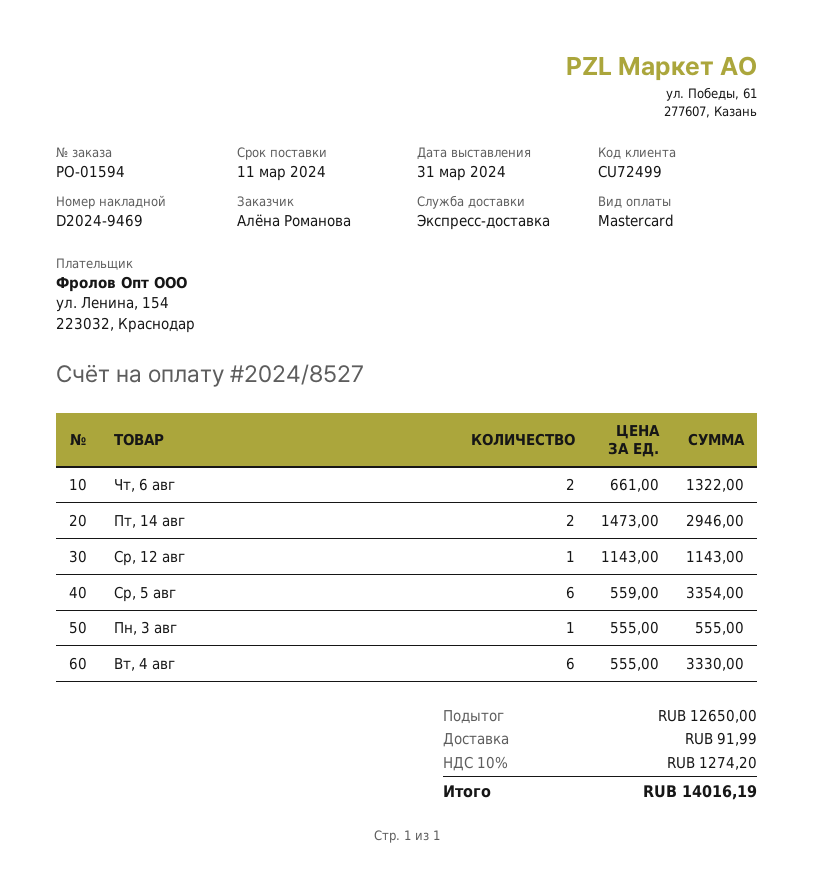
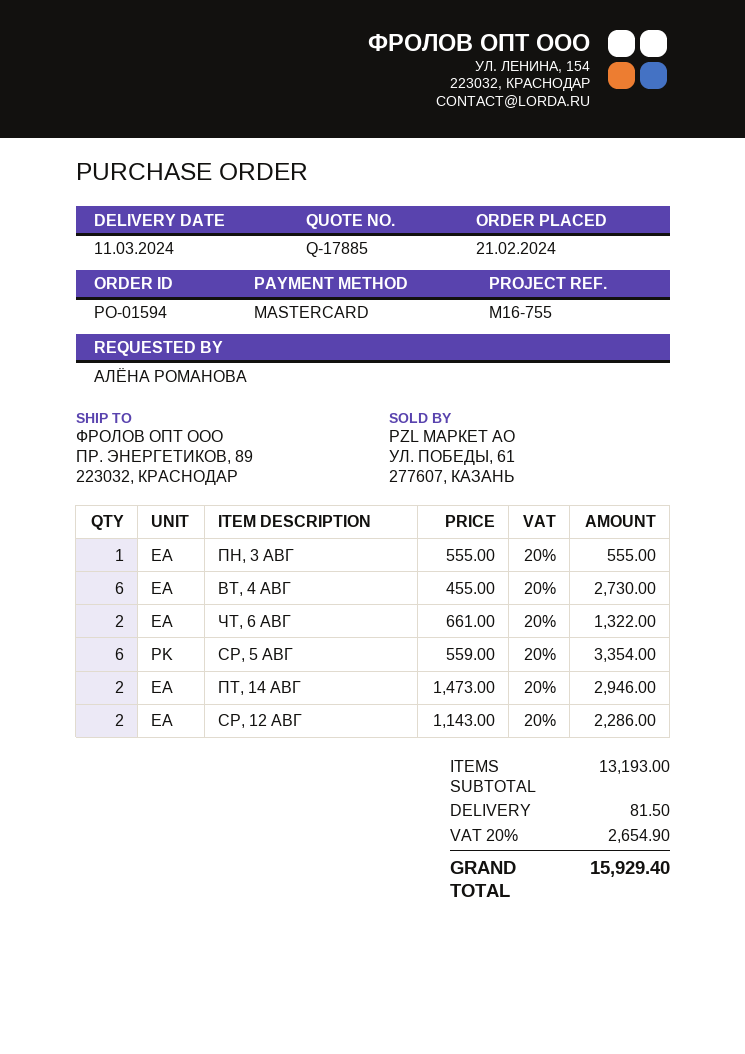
Ср, 12 авг: 1 x 1143.00 = 1143.00 -> 2 x 1143.00 = 2286.00
Вт, 4 авг: 6 x 555.00 = 3330.00 -> 6 x 455.00 = 2730.00
subtotal: 12650.00 -> 13193.00
shipping: 91.99 -> 81.50
tax: 10% = 1274.20 -> 20% = 2654.90
total: 14016.19 -> 15929.40

